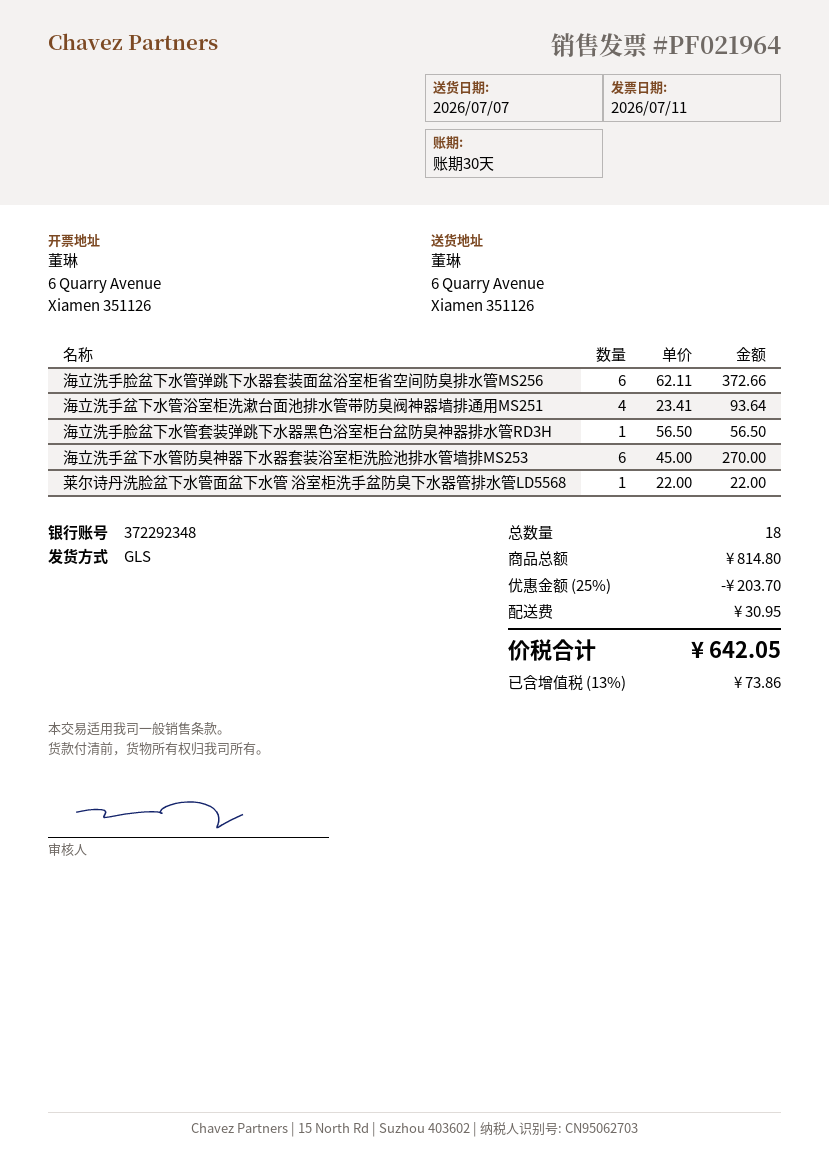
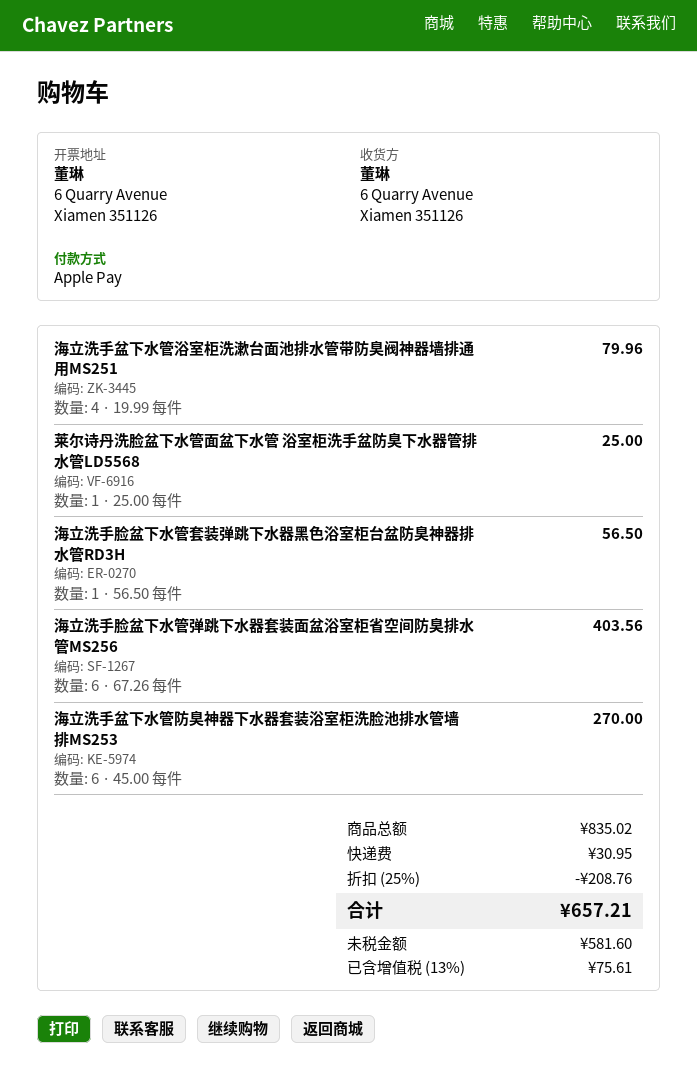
海立洗手脸盆下水管弹跳下水器套装面盆浴室柜省空间防臭排水管MS256: 6 x 62.11 = 372.66 -> 6 x 67.26 = 403.56
海立洗手盆下水管浴室柜洗漱台面池排水管带防臭阀神器墙排通用MS251: 4 x 23.41 = 93.64 -> 4 x 19.99 = 79.96
莱尔诗丹洗脸盆下水管面盆下水管 浴室柜洗手盆防臭下水器管排水管LD5568: 1 x 22.00 = 22.00 -> 1 x 25.00 = 25.00
subtotal: 814.80 -> 835.02
discount: 25% = 203.70 -> 25% = 208.76
tax: 13% = 73.86 -> 13% = 75.61
total: 642.05 -> 657.21

